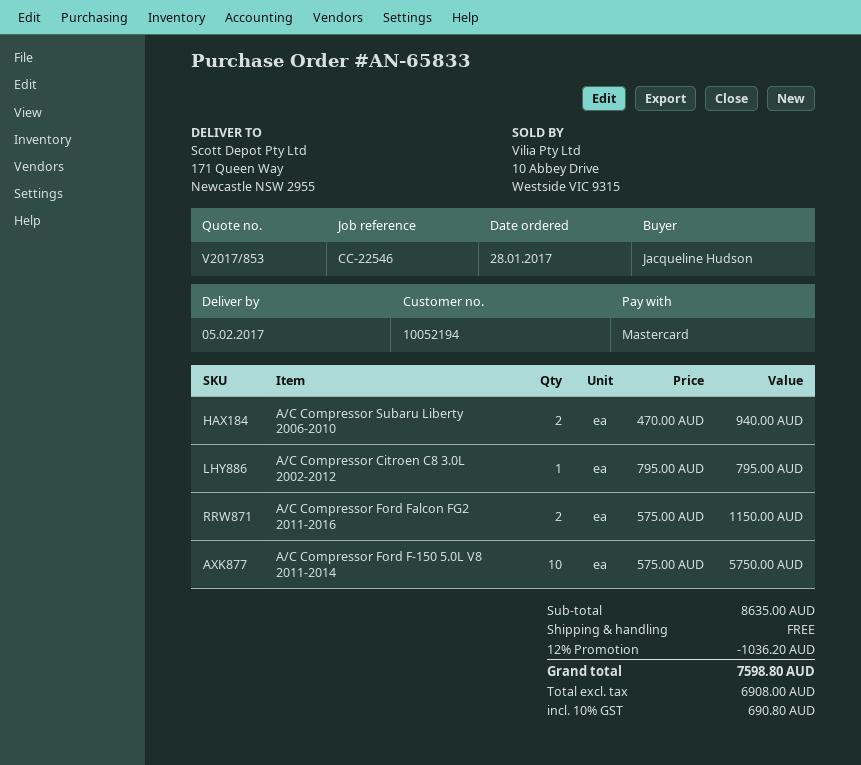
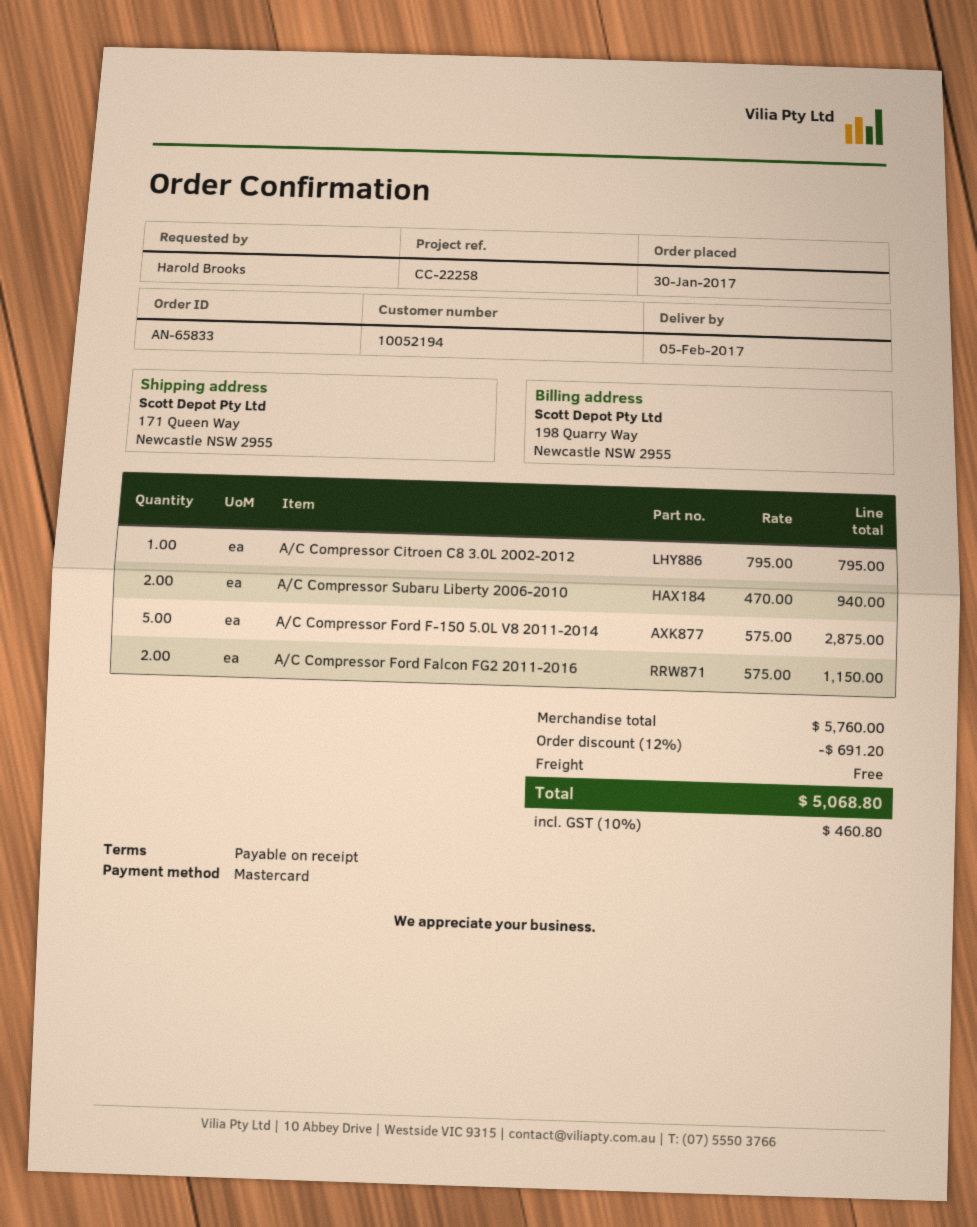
order date: 2017-01-28 -> 2017-01-30
reference: CC-22546 -> CC-22258
ordered by: Jacqueline Hudson -> Harold Brooks
A/C Compressor Ford F-150 5.0L V8 2011-2014: 10 x 575.00 = 5750.00 -> 5 x 575.00 = 2875.00
subtotal: 8635.00 -> 5760.00
discount: 12% = 1036.20 -> 12% = 691.20
tax: 10% = 690.80 -> 10% = 460.80
total: 7598.80 -> 5068.80

